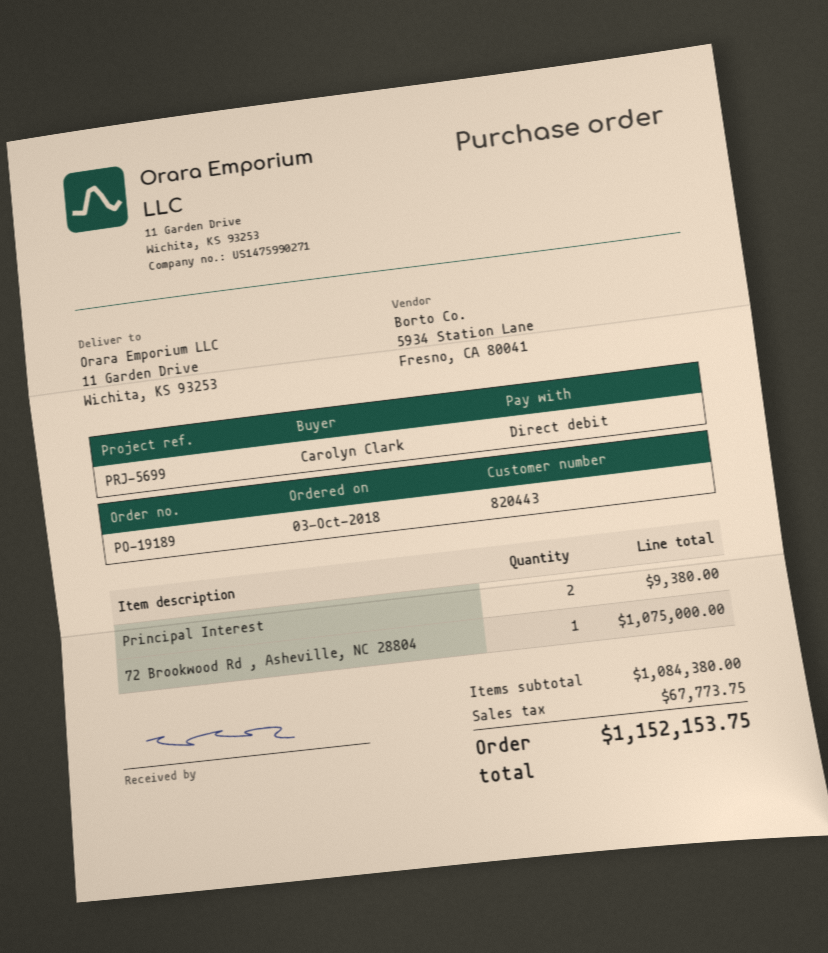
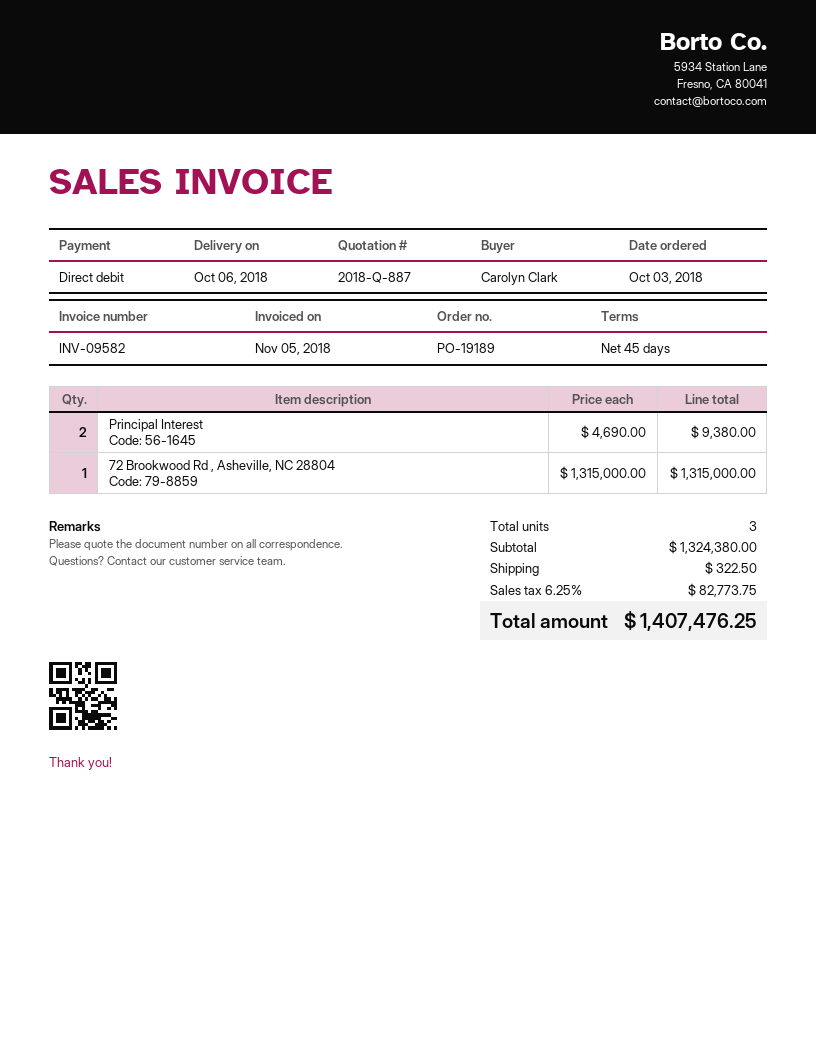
72 Brookwood Rd , Asheville, NC 28804: 1 for 1075000.00 -> 1 for 1315000.00
subtotal: 1084380.00 -> 1324380.00
shipping: none -> 322.50
tax: 67773.75 -> 82773.75
total: 1152153.75 -> 1407476.25

